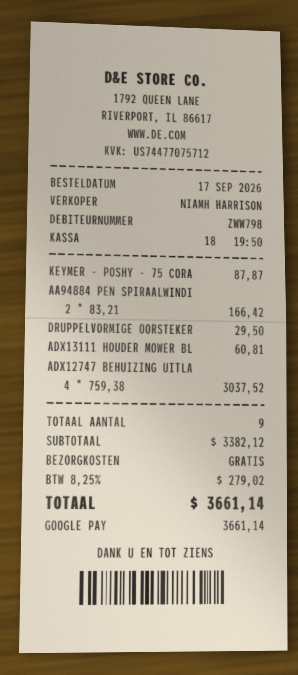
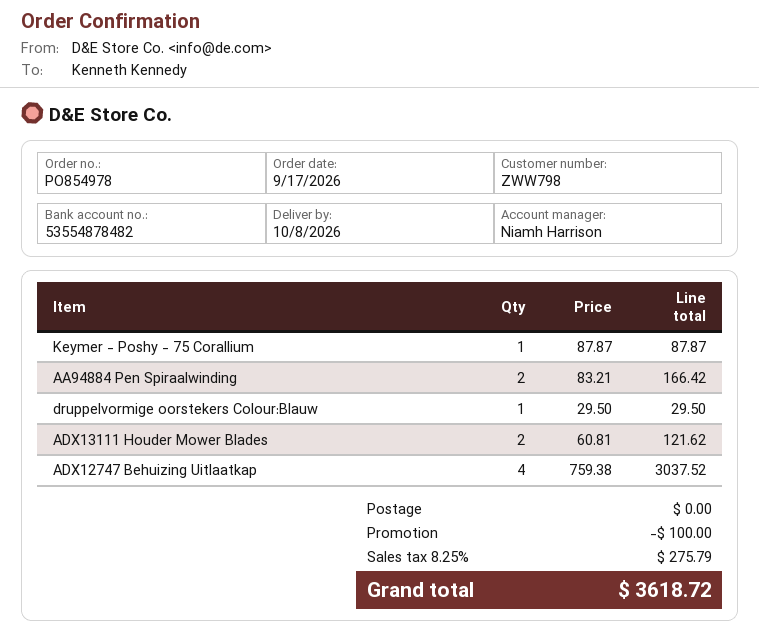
ADX13111 HOUDER MOWER BL: 1 x 60.81 = 60.81 -> 2 x 60.81 = 121.62
discount: none -> 100.00
tax: 8.25% = 279.02 -> 8.25% = 275.79
total: 3661.14 -> 3618.72

